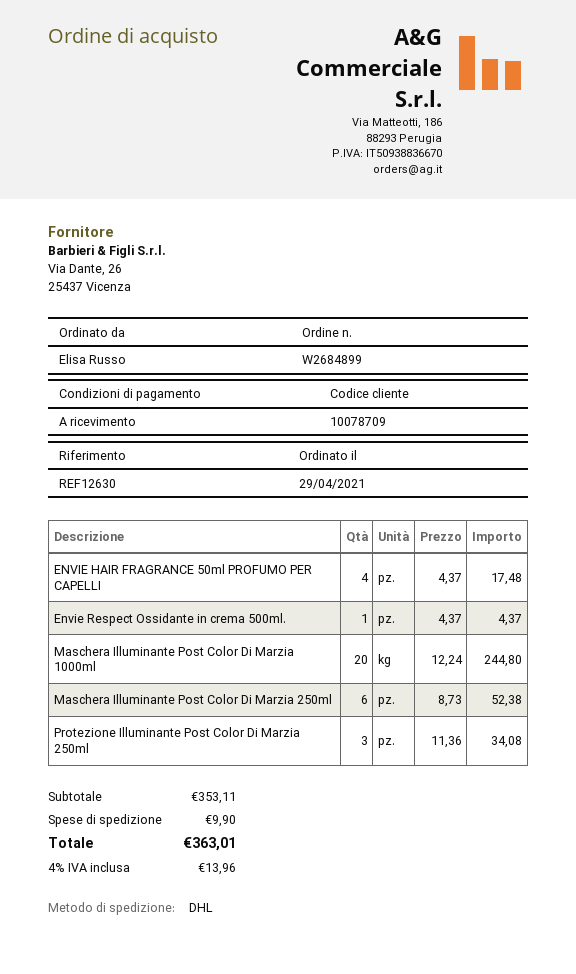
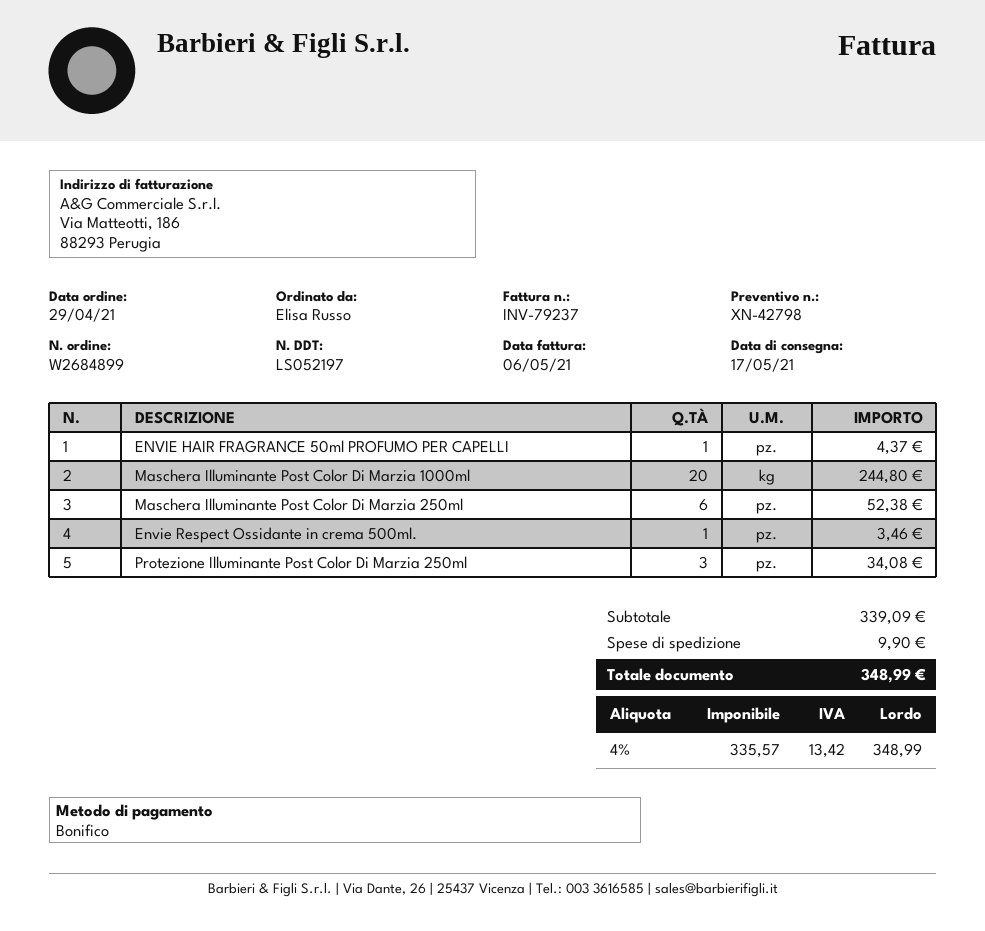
ENVIE HAIR FRAGRANCE 50ml PROFUMO PER CAPELLI: 4 for 17.48 -> 1 for 4.37
Envie Respect Ossidante in crema 500ml.: 1 for 4.37 -> 1 for 3.46
subtotal: 353.11 -> 339.09
tax: 4% = 13.96 -> 4% = 13.42
total: 363.01 -> 348.99

